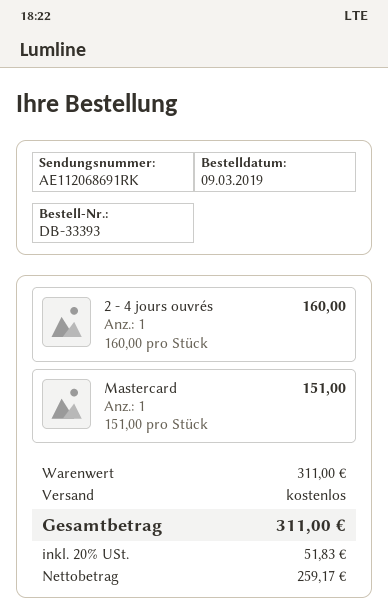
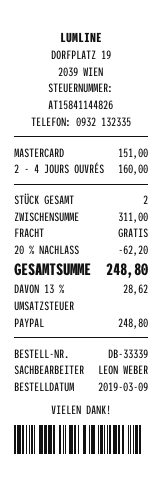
order number: DB-33393 -> DB-33339
discount: none -> 20% = 62.20
tax: 20% = 51.83 -> 13% = 28.62
total: 311.00 -> 248.80

